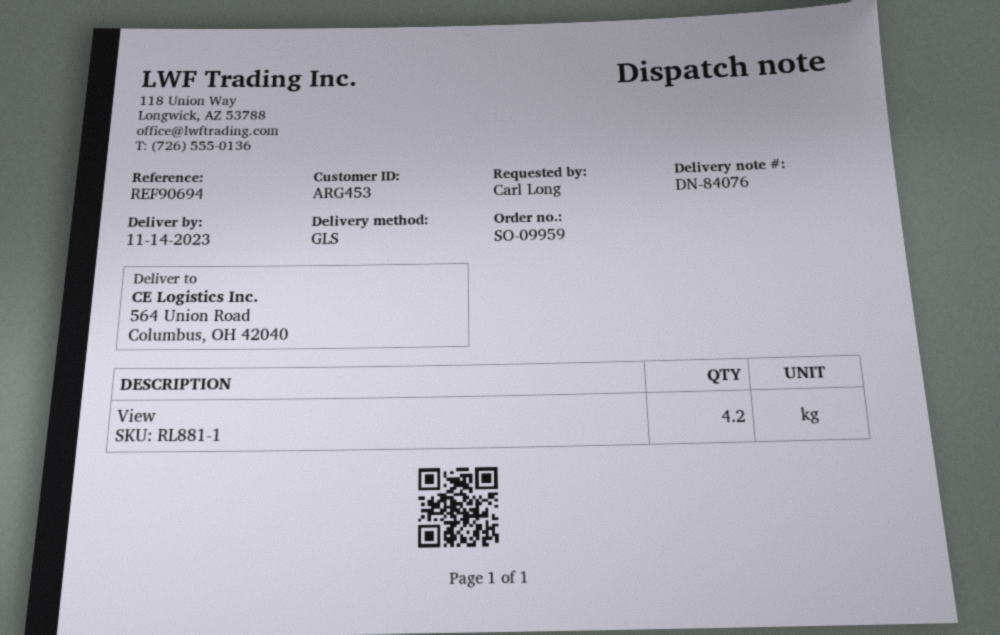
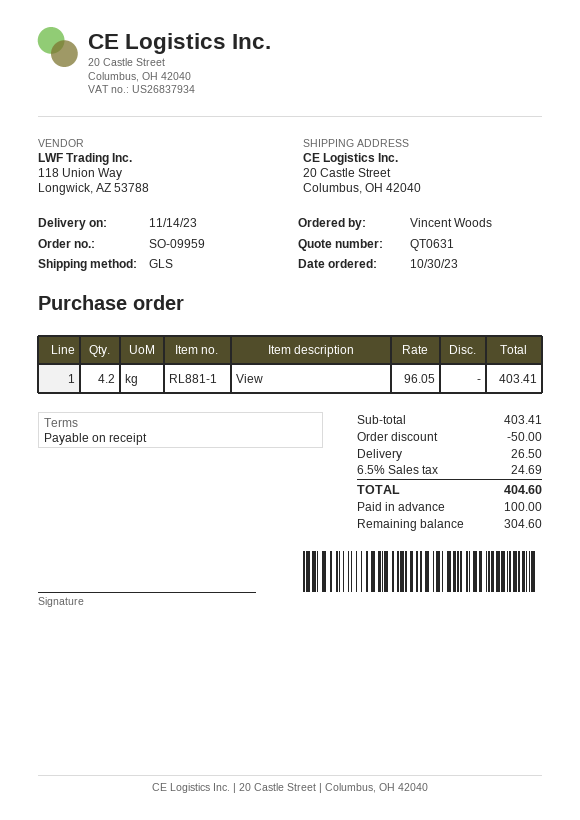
ordered by: Carl Long -> Vincent Woods
ship to: 564 Union Road, Columbus, OH 42040 -> 20 Castle Street, Columbus, OH 42040

